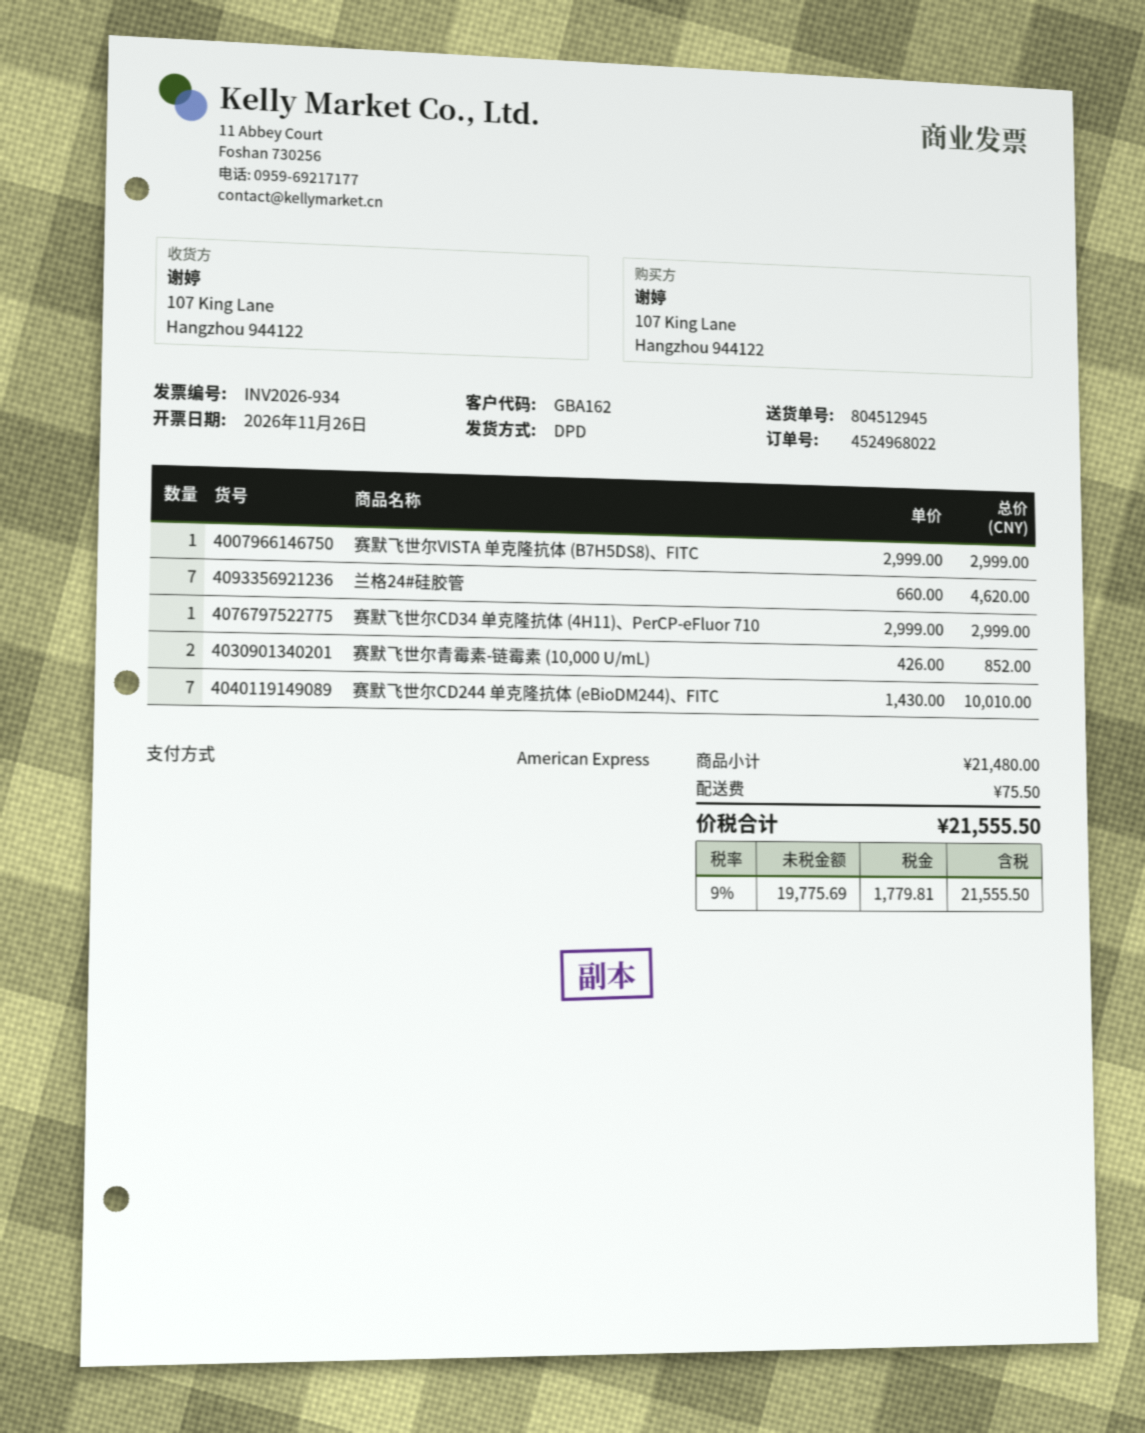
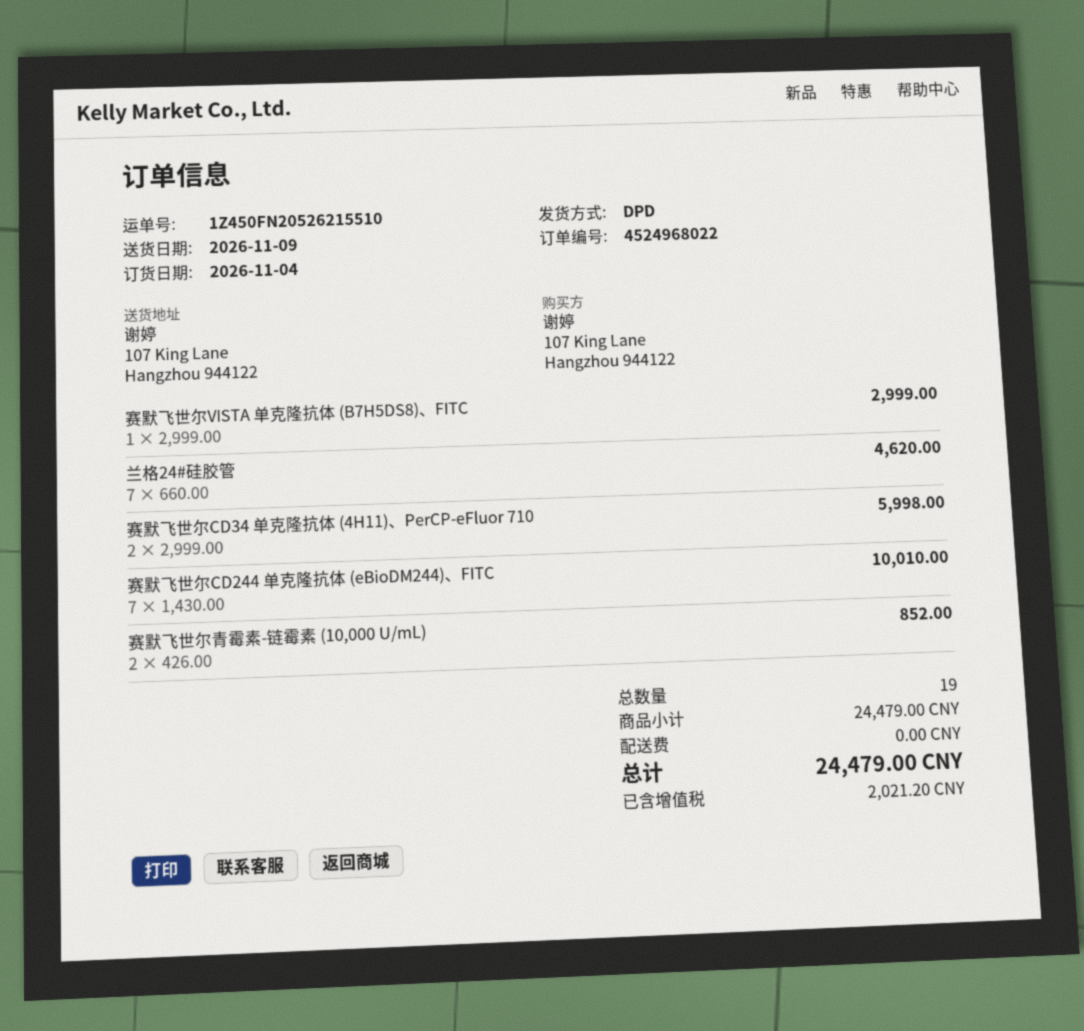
赛默飞世尔CD34 单克隆抗体 (4H11)、PerCP-eFluor 710: 1 x 2999.00 = 2999.00 -> 2 x 2999.00 = 5998.00
subtotal: 21480.00 -> 24479.00
shipping: 75.50 -> 0.00
tax: 1779.81 -> 2021.20
total: 21555.50 -> 24479.00

